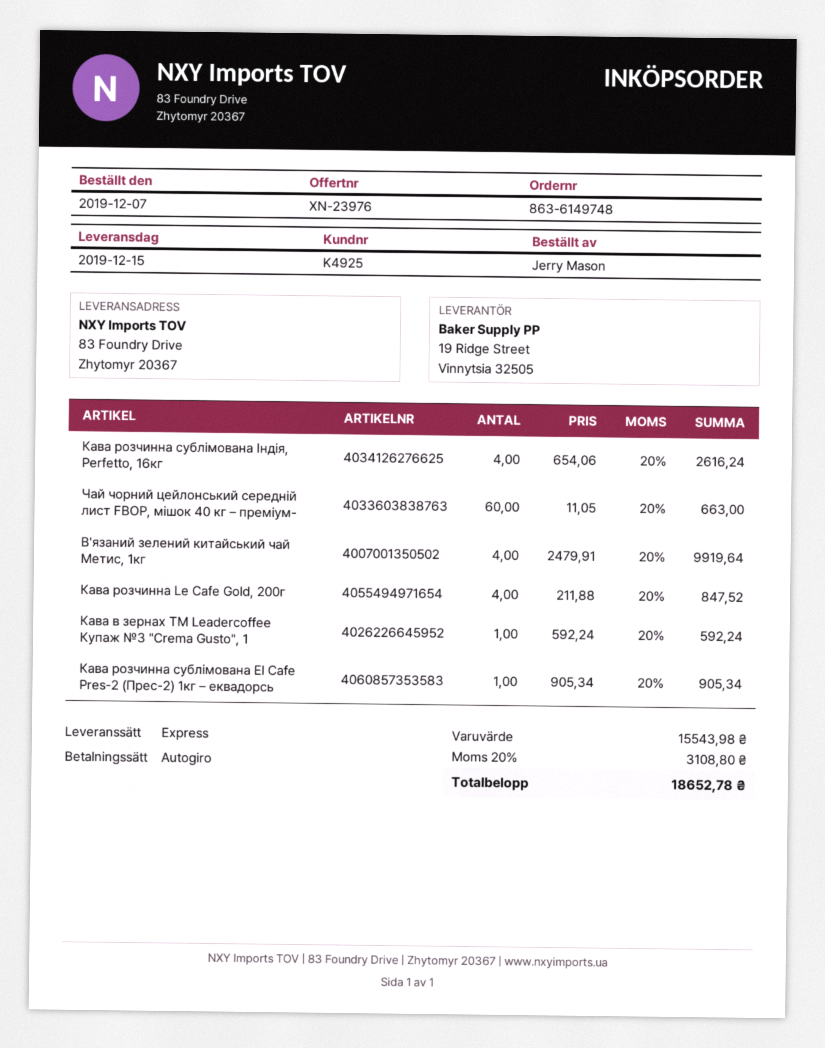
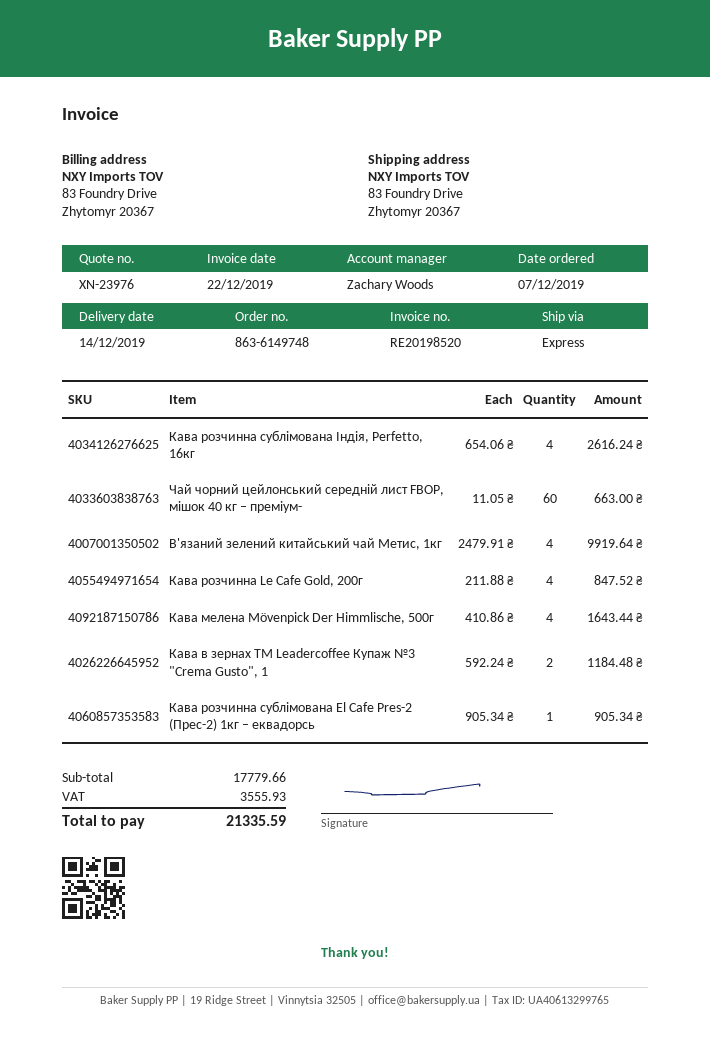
delivery date: 2019-12-15 -> 2019-12-14
Кава в зернах TM Leadercoffee Купаж №3 "Crema Gusto", 1: 1 x 592.24 = 592.24 -> 2 x 592.24 = 1184.48
Кава мелена Mövenpick Der Himmlische, 500г: none -> 4 x 410.86 = 1643.44
subtotal: 15543.98 -> 17779.66
tax: 3108.80 -> 3555.93
total: 18652.78 -> 21335.59

